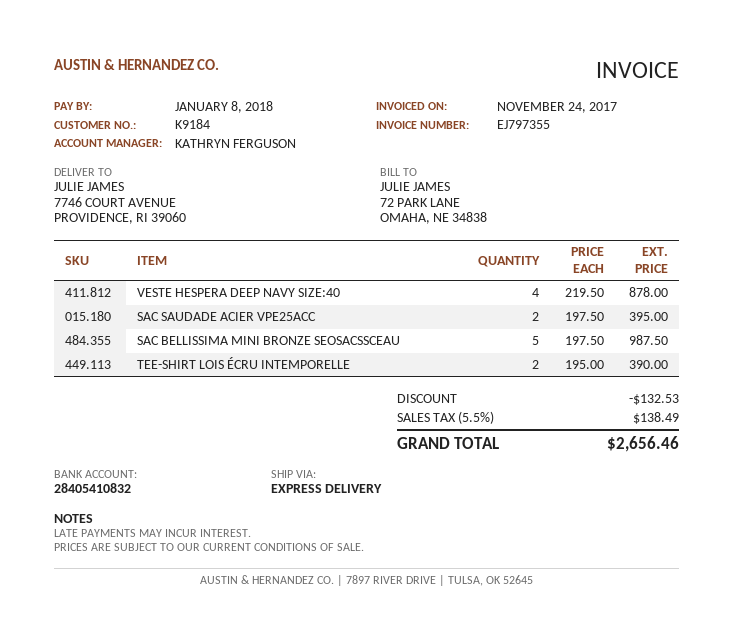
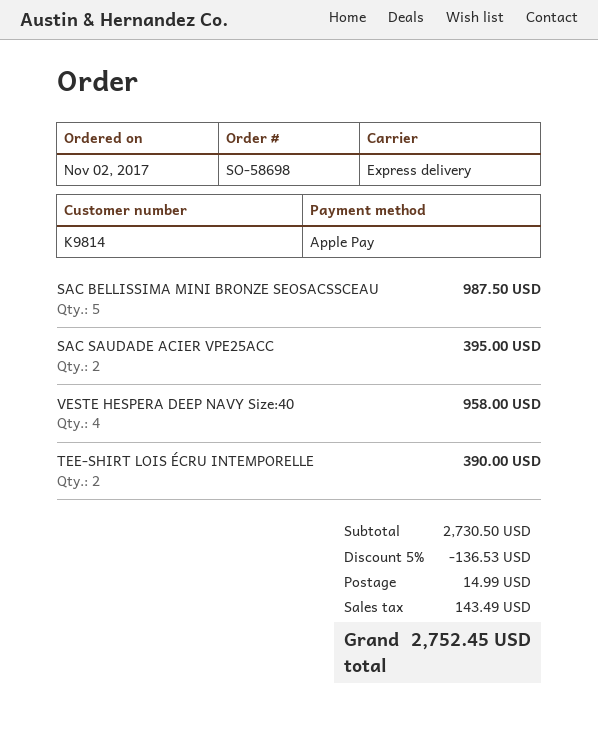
customer number: K9184 -> K9814
VESTE HESPERA DEEP NAVY SIZE:40: 4 for 878.00 -> 4 for 958.00
discount: 132.53 -> 136.53
shipping: none -> 14.99
tax: 138.49 -> 143.49
total: 2656.46 -> 2752.45

